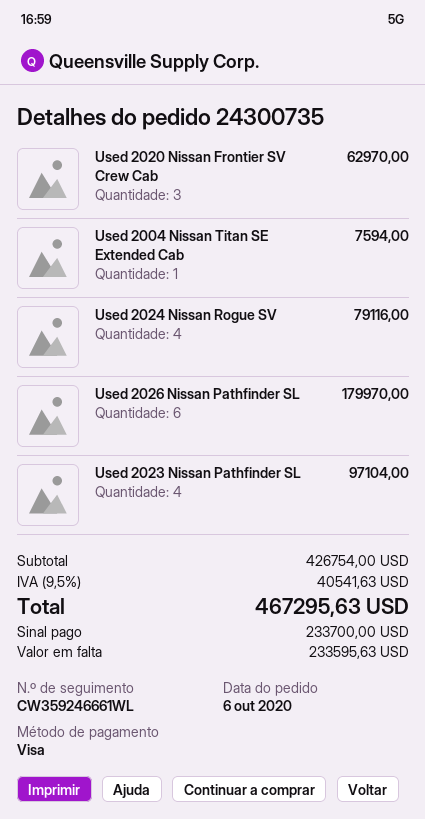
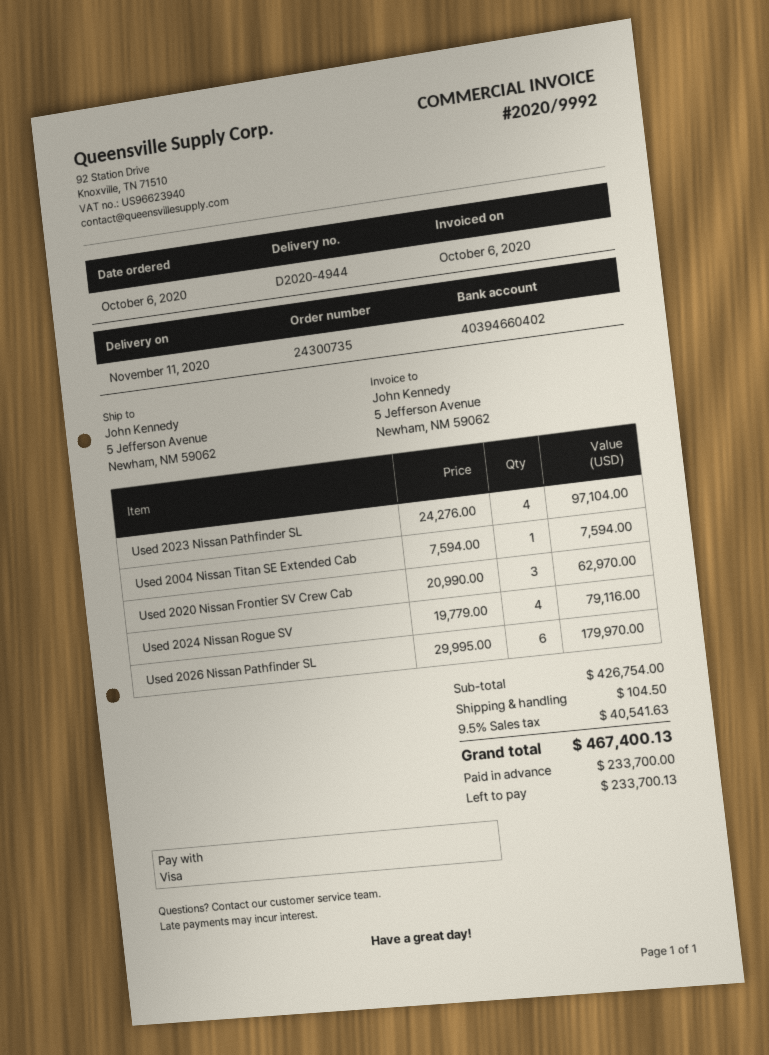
shipping: none -> 104.50
total: 467295.63 -> 467400.13
balance: 233595.63 -> 233700.13

